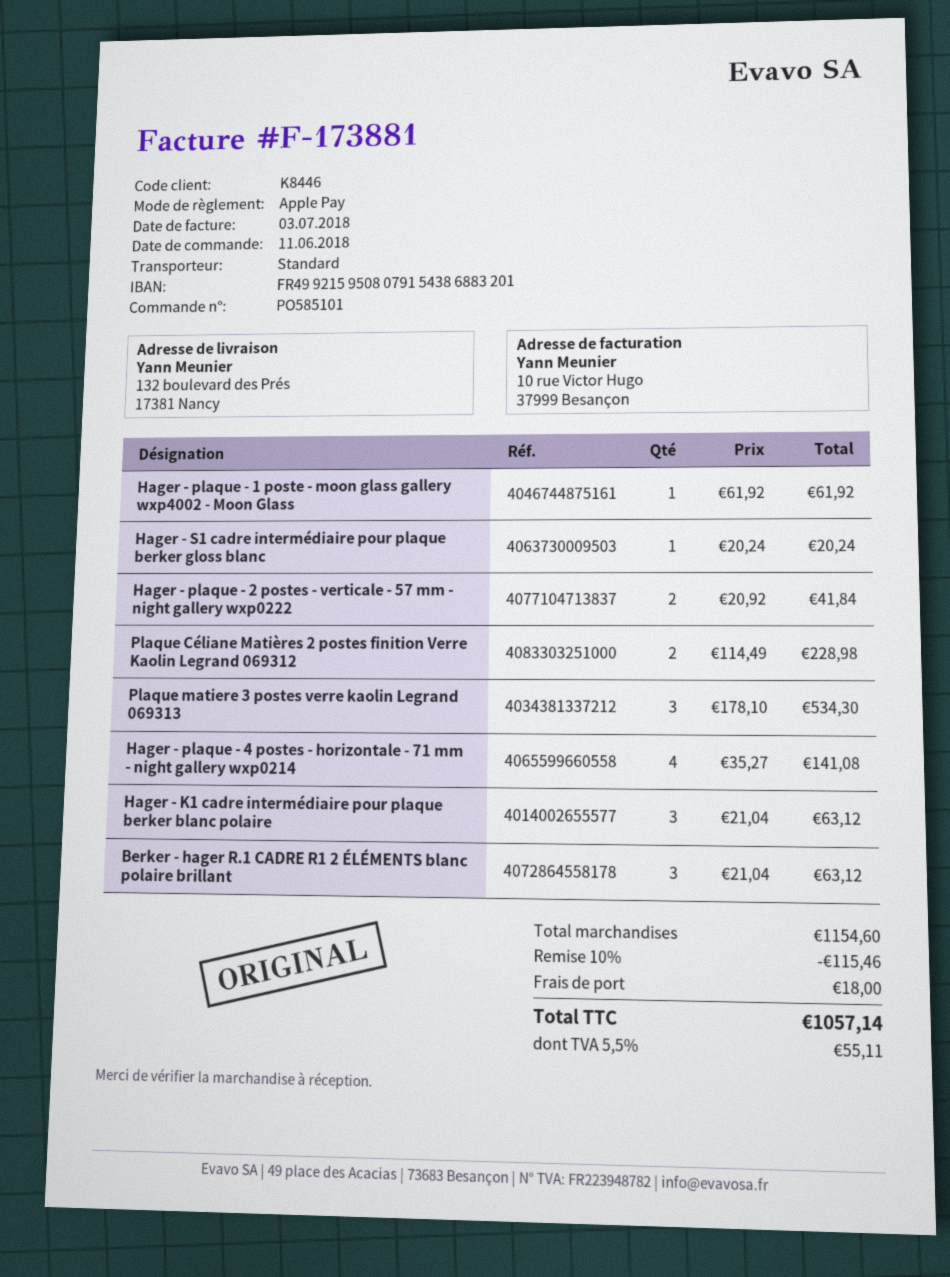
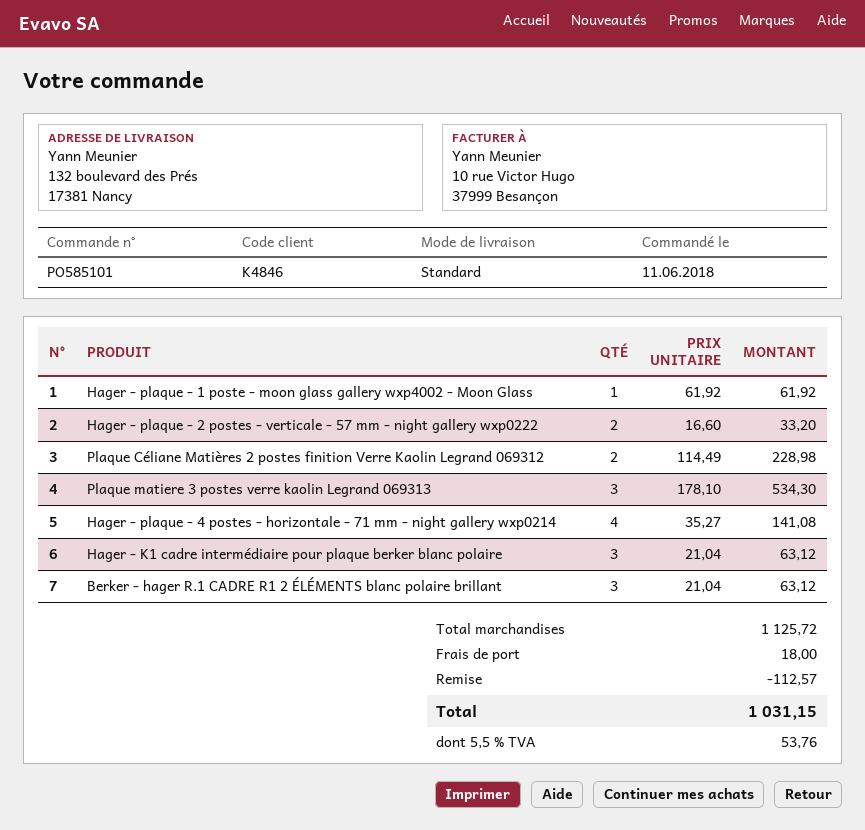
customer number: K8446 -> K4846
Hager - S1 cadre intermédiaire pour plaque berker gloss blanc: 1 x 20.24 = 20.24 -> none
Hager - plaque - 2 postes - verticale - 57 mm - night gallery wxp0222: 2 x 20.92 = 41.84 -> 2 x 16.60 = 33.20
subtotal: 1154.60 -> 1125.72
discount: 115.46 -> 112.57
tax: 5.5% = 55.11 -> 5.5% = 53.76
total: 1057.14 -> 1031.15

